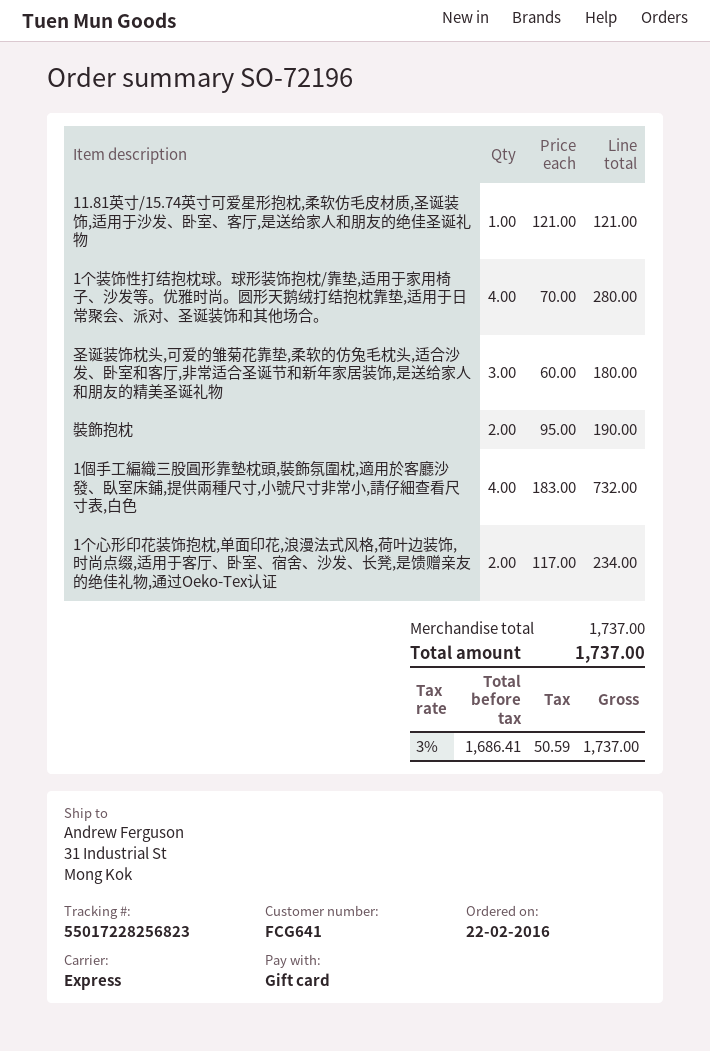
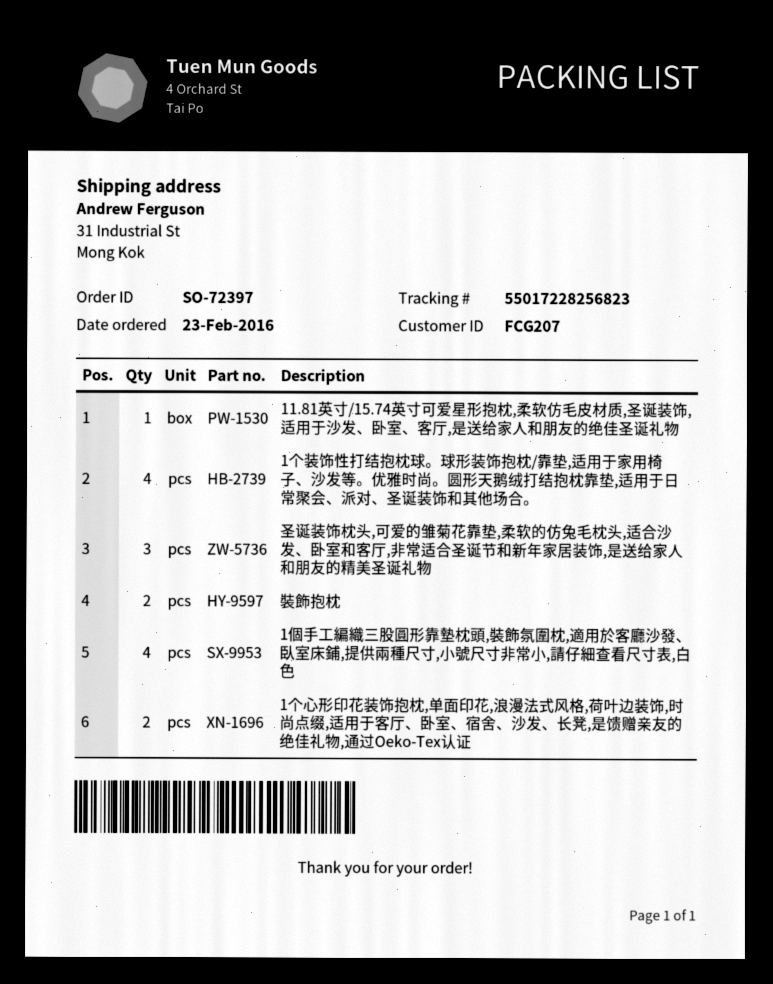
order number: SO-72196 -> SO-72397
order date: 2016-02-22 -> 2016-02-23
customer number: FCG641 -> FCG207

